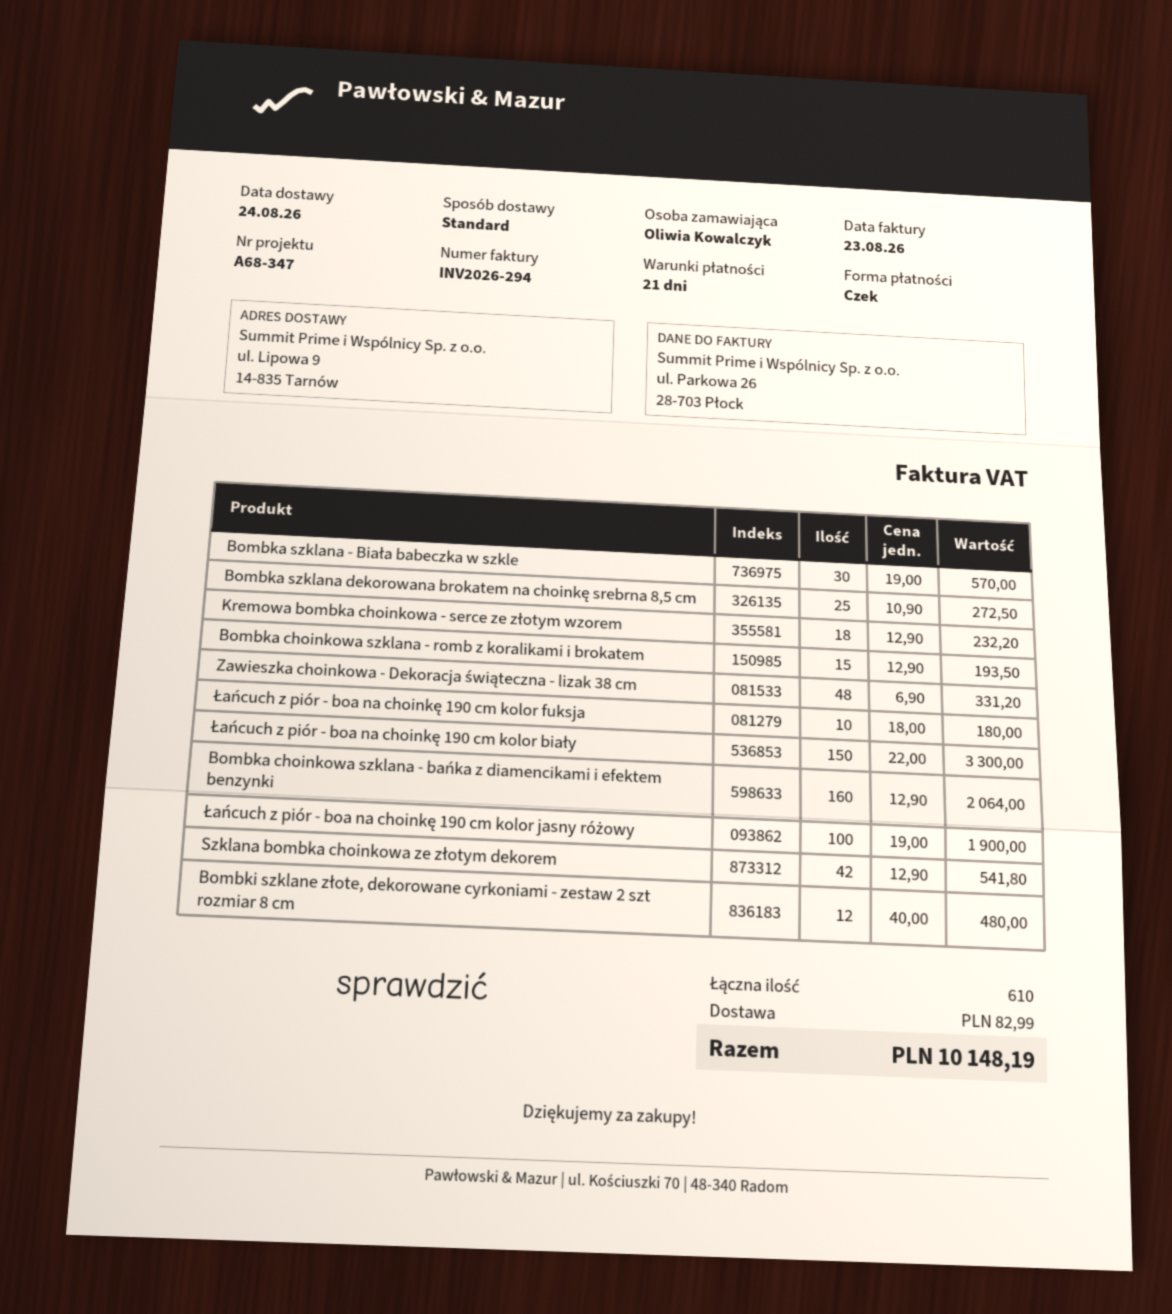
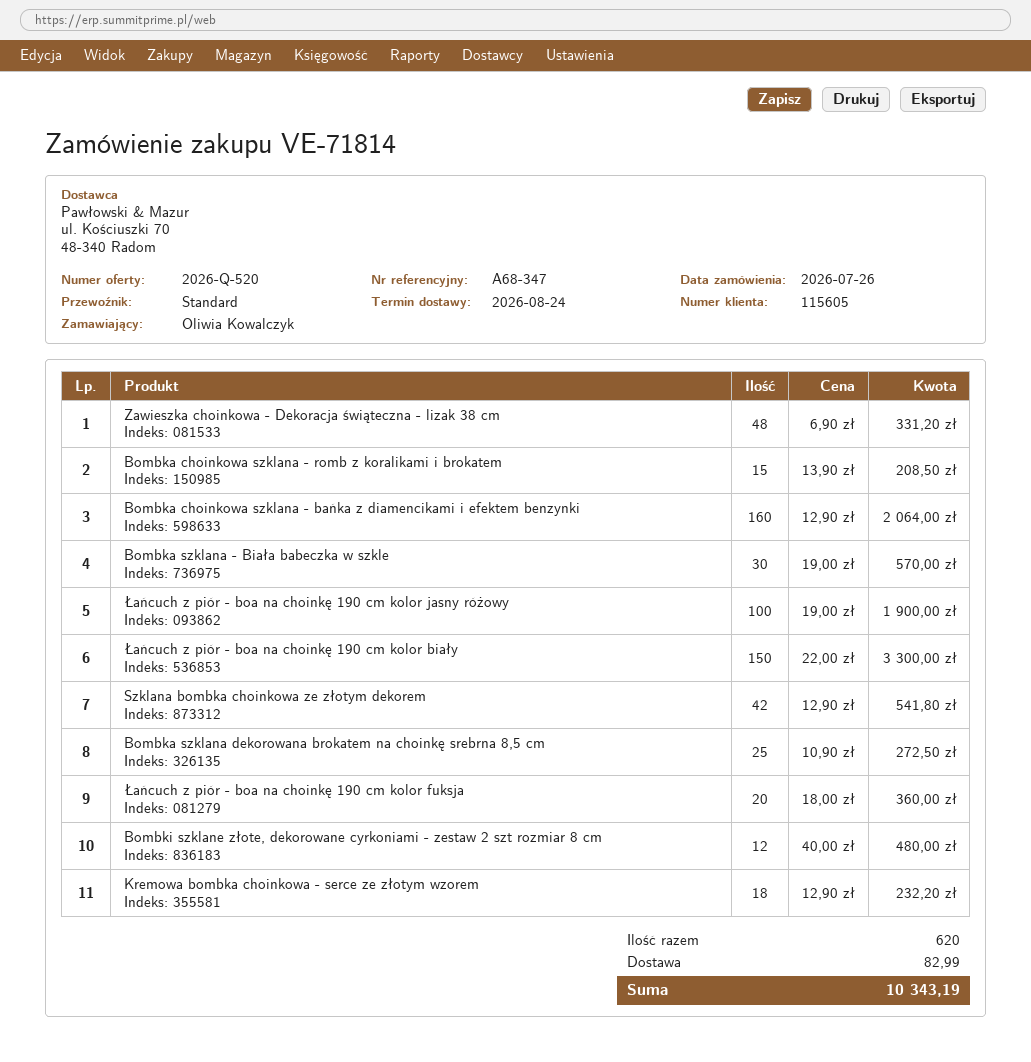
Bombka choinkowa szklana - romb z koralikami i brokatem: 15 x 12.90 = 193.50 -> 15 x 13.90 = 208.50
Łańcuch z piór - boa na choinkę 190 cm kolor fuksja: 10 x 18.00 = 180.00 -> 20 x 18.00 = 360.00
total quantity: 610 -> 620
total: 10148.19 -> 10343.19

